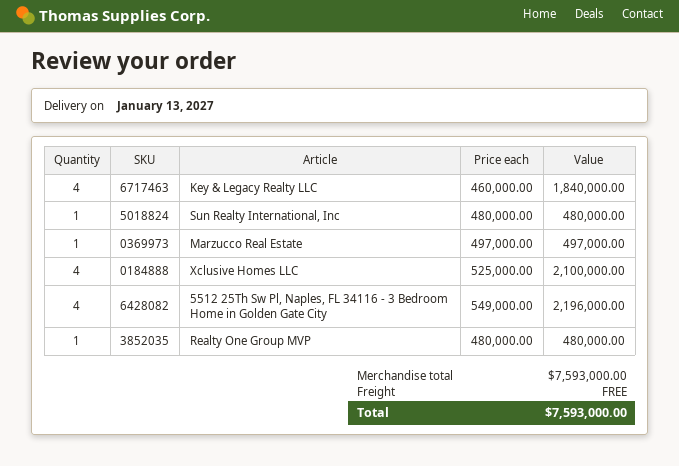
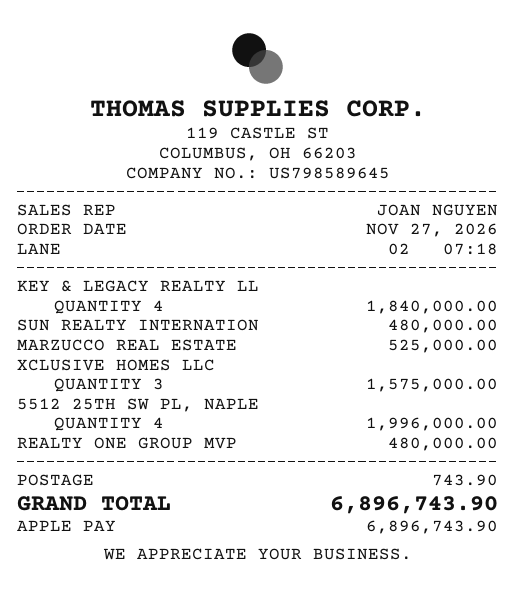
Marzucco Real Estate: 1 for 497000.00 -> 1 for 525000.00
Xclusive Homes LLC: 4 for 2100000.00 -> 3 for 1575000.00
5512 25Th Sw Pl, Naples, FL 34116 - 3 Bedroom Home in Golden Gate City: 4 for 2196000.00 -> 4 for 1996000.00
shipping: 0.00 -> 743.90
total: 7593000.00 -> 6896743.90

